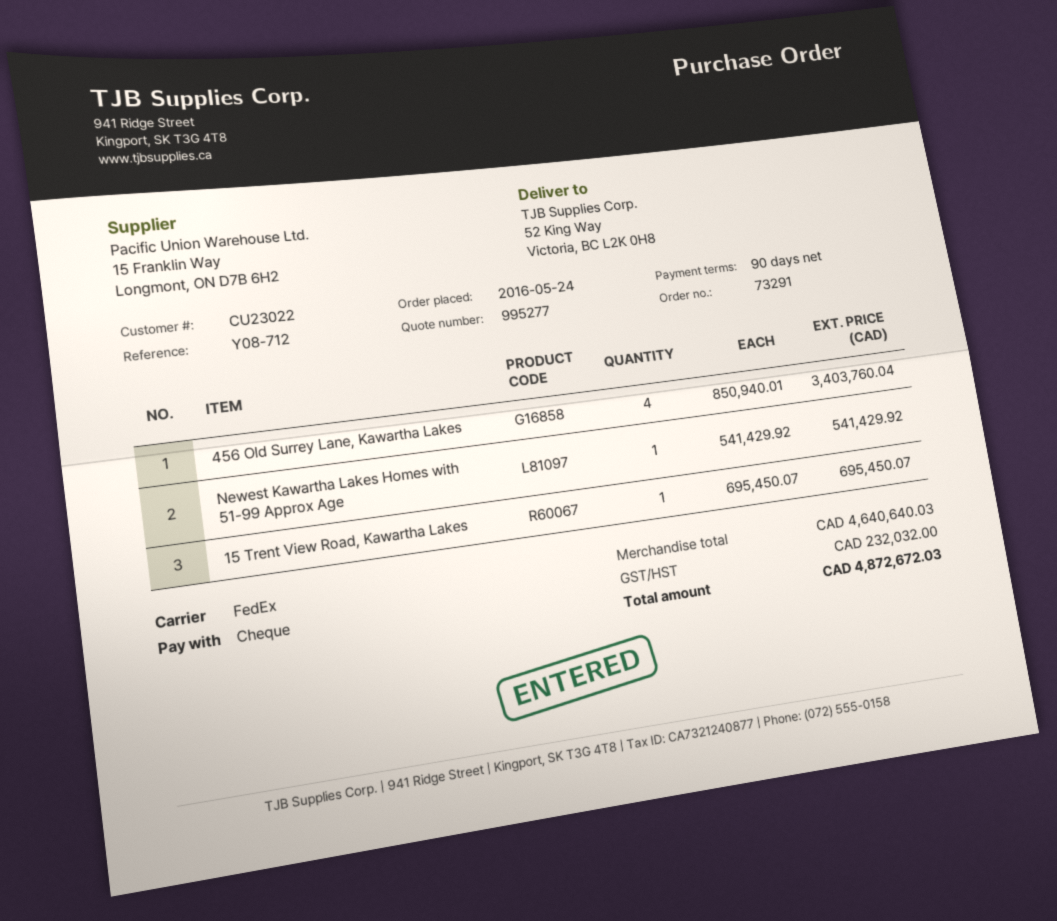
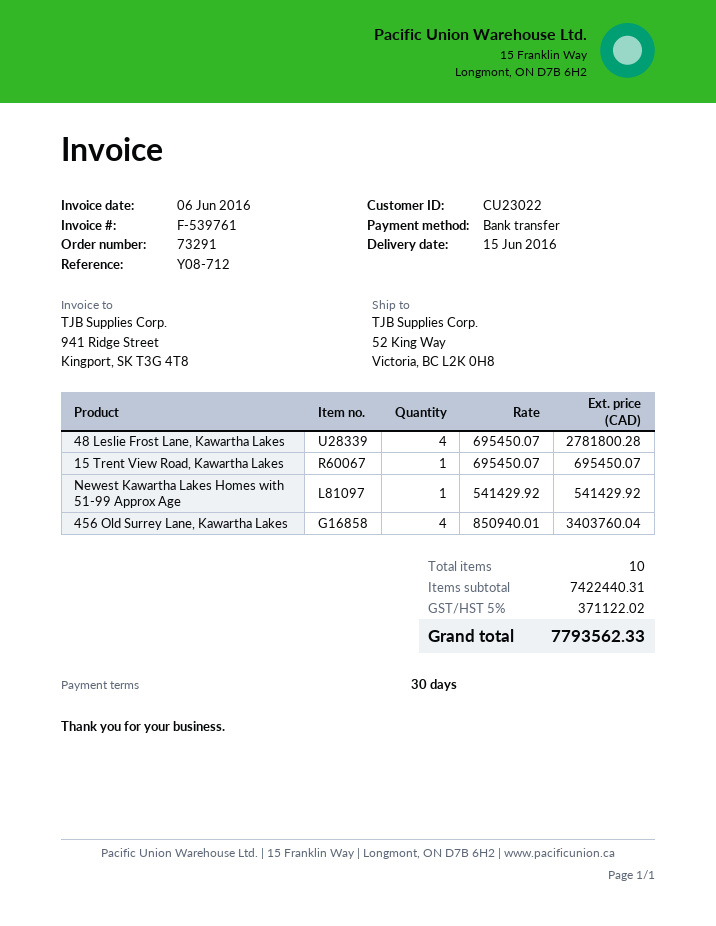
payment terms: 90 days -> 30 days
payment method: cheque -> bank transfer
48 Leslie Frost Lane, Kawartha Lakes: none -> 4 x 695450.07 = 2781800.28
subtotal: 4640640.03 -> 7422440.31
tax: 232032.00 -> 371122.02
total: 4872672.03 -> 7793562.33

